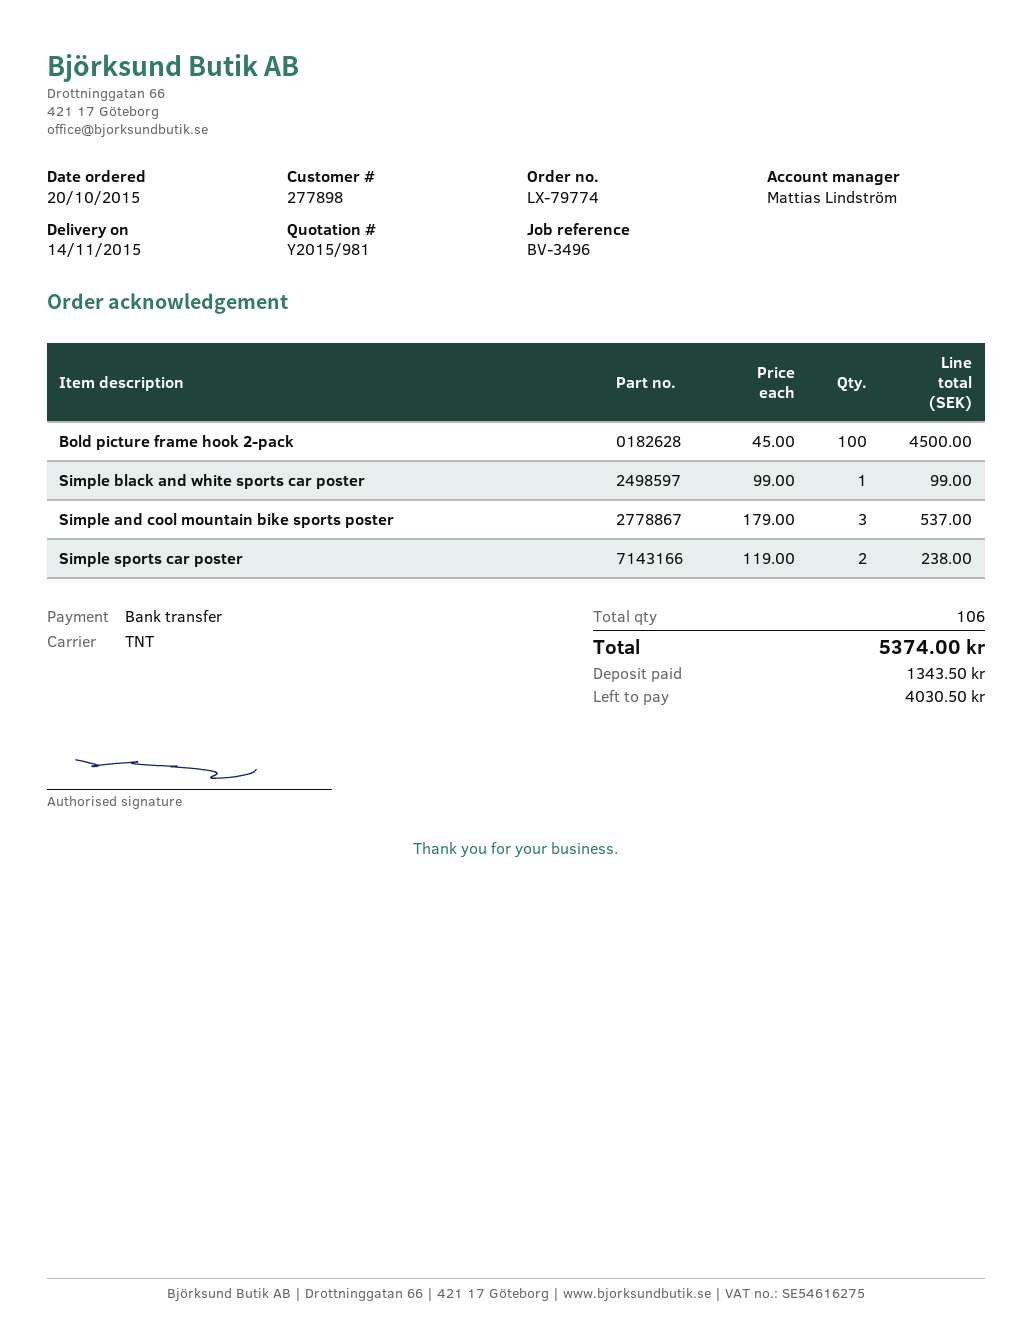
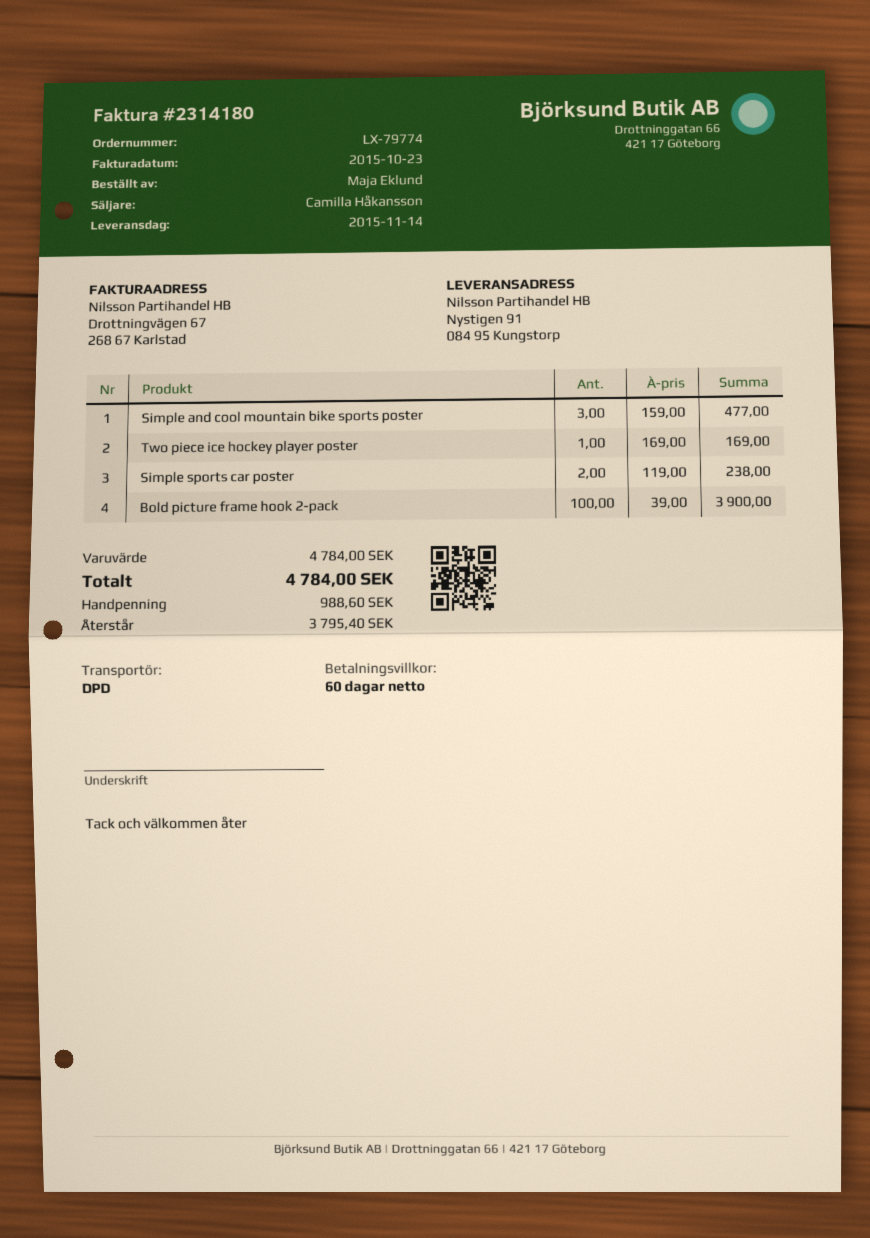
sales rep: Mattias Lindström -> Camilla Håkansson
shipping method: TNT -> DPD
Bold picture frame hook 2-pack: 100 x 45.00 = 4500.00 -> 100 x 39.00 = 3900.00
Simple black and white sports car poster: 1 x 99.00 = 99.00 -> none
Simple and cool mountain bike sports poster: 3 x 179.00 = 537.00 -> 3 x 159.00 = 477.00
Two piece ice hockey player poster: none -> 1 x 169.00 = 169.00
total: 5374.00 -> 4784.00
deposit: 1343.50 -> 988.60
balance: 4030.50 -> 3795.40

